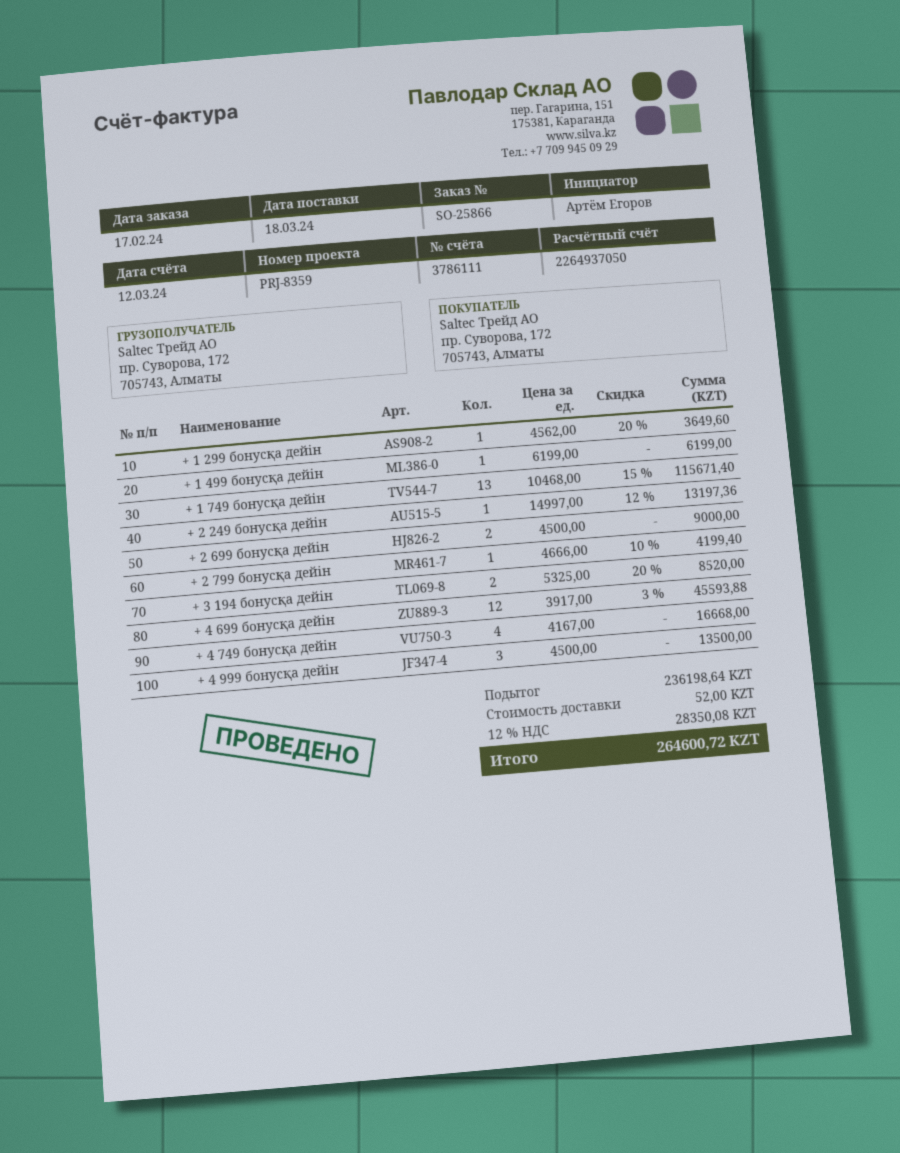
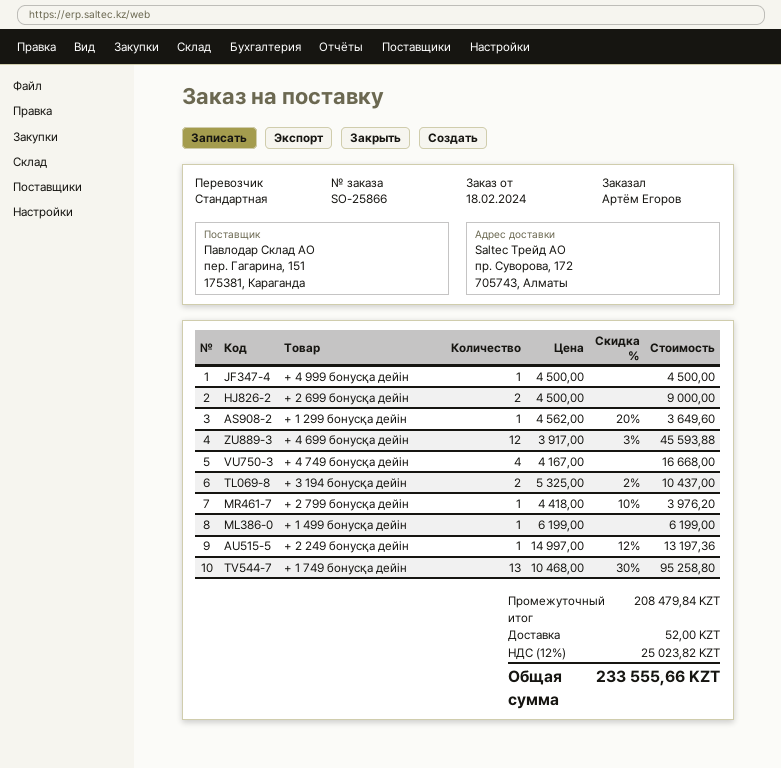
order date: 2024-02-17 -> 2024-02-18
+ 1 749 бонусқа дейін: 13 x 10468.00 - 15% = 115671.40 -> 13 x 10468.00 - 30% = 95258.80
+ 2 799 бонусқа дейін: 1 x 4666.00 - 10% = 4199.40 -> 1 x 4418.00 - 10% = 3976.20
+ 3 194 бонусқа дейін: 2 x 5325.00 - 20% = 8520.00 -> 2 x 5325.00 - 2% = 10437.00
+ 4 999 бонусқа дейін: 3 x 4500.00 = 13500.00 -> 1 x 4500.00 = 4500.00
subtotal: 236198.64 -> 208479.84
tax: 12% = 28350.08 -> 12% = 25023.82
total: 264600.72 -> 233555.66

